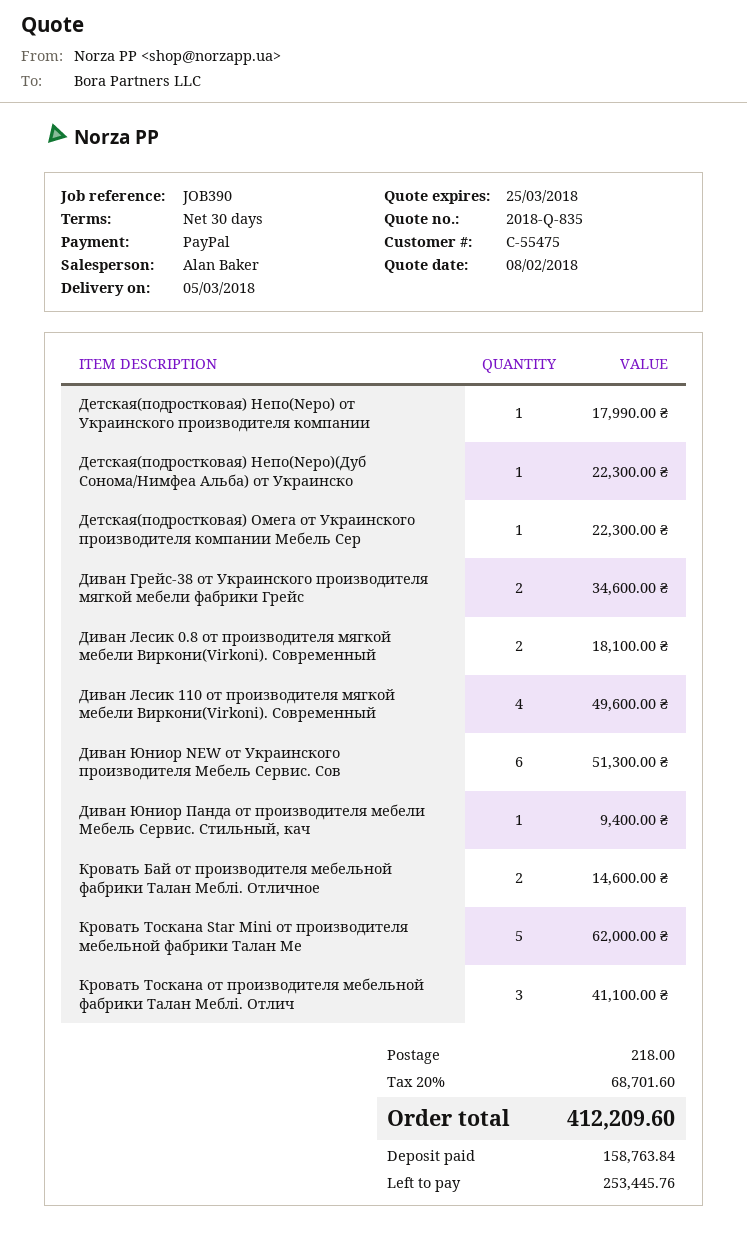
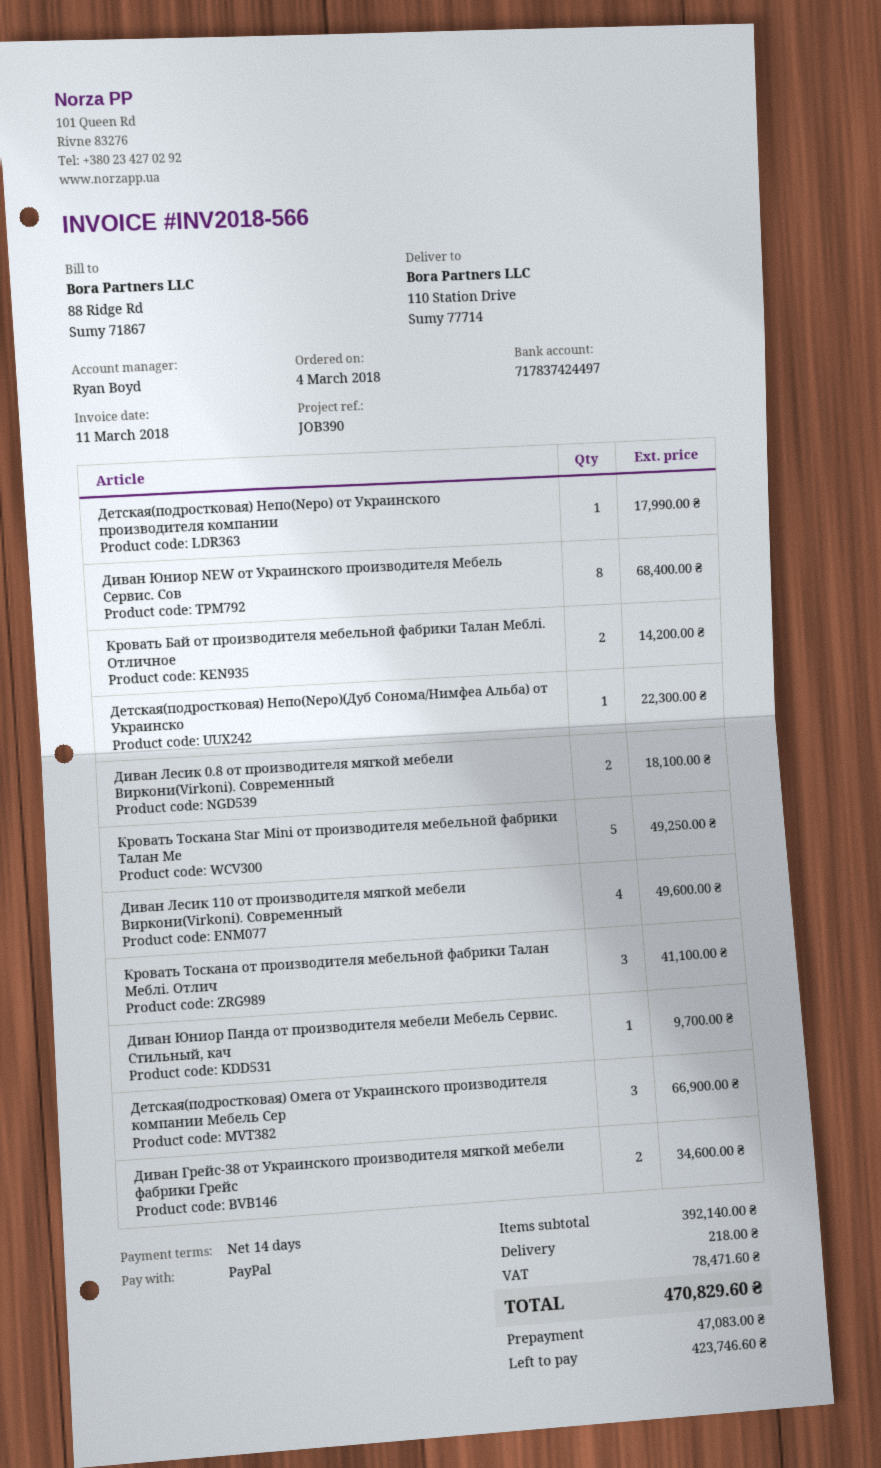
payment terms: 30 days -> 14 days
sales rep: Alan Baker -> Ryan Boyd
Детская(подростковая) Омега от Украинского производителя компании Мебель Сер: 1 for 22300.00 -> 3 for 66900.00
Диван Юниор NEW от Украинского производителя Мебель Сервис. Сов: 6 for 51300.00 -> 8 for 68400.00
Диван Юниор Панда от производителя мебели Мебель Сервис. Стильный, кач: 1 for 9400.00 -> 1 for 9700.00
Кровать Бай от производителя мебельной фабрики Талан Меблi. Отличное: 2 for 14600.00 -> 2 for 14200.00
Кровать Тоскана Star Mini от производителя мебельной фабрики Талан Ме: 5 for 62000.00 -> 5 for 49250.00
tax: 68701.60 -> 78471.60
total: 412209.60 -> 470829.60
deposit: 158763.84 -> 47083.00
balance: 253445.76 -> 423746.60

